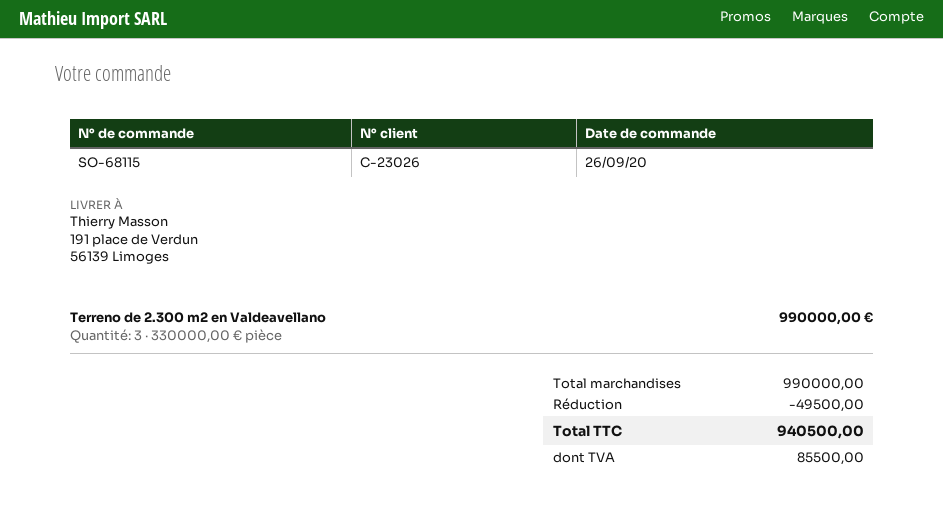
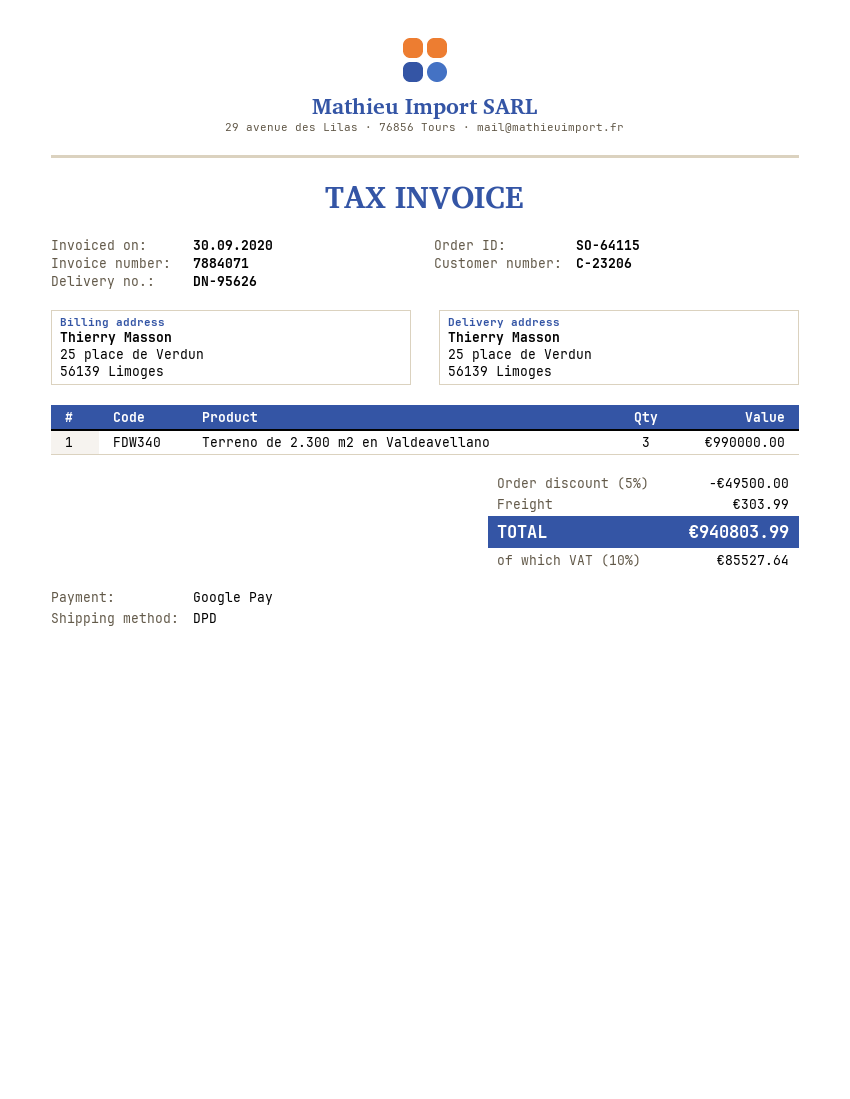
order number: SO-68115 -> SO-64115
customer number: C-23026 -> C-23206
ship to: 191 place de Verdun, 56139 Limoges -> 25 place de Verdun, 56139 Limoges
shipping: none -> 303.99
tax: 85500.00 -> 85527.64
total: 940500.00 -> 940803.99

